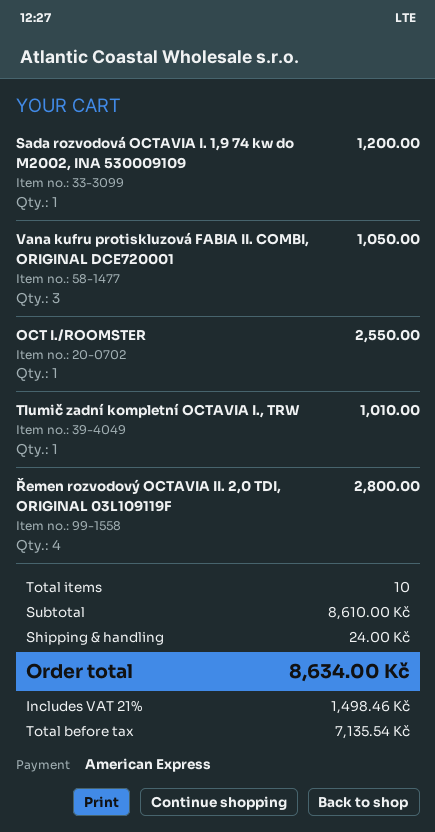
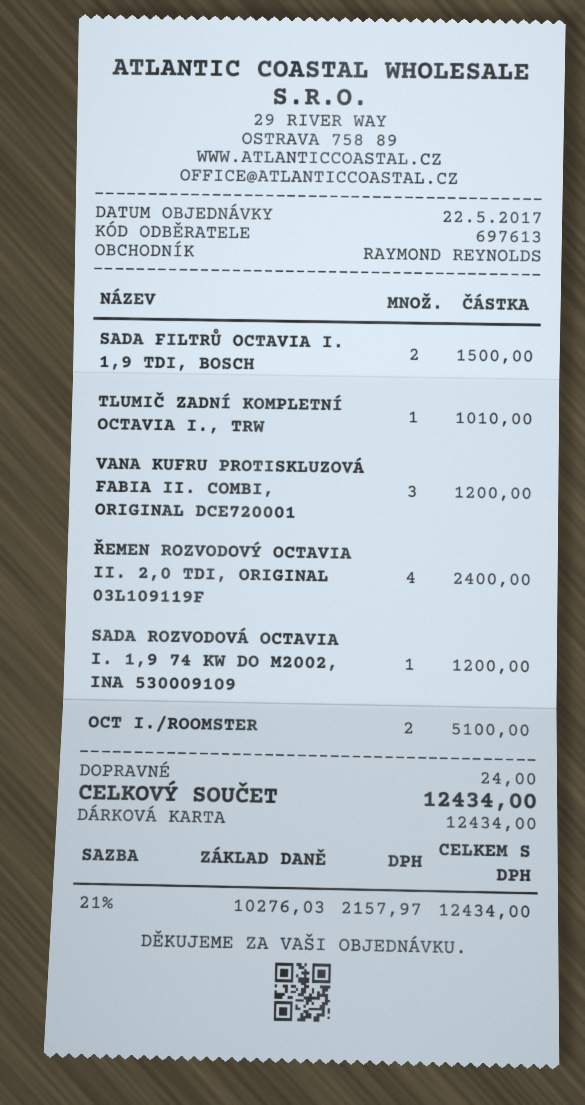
payment method: American Express -> gift card
Vana kufru protiskluzová FABIA II. COMBI, ORIGINAL DCE720001: 3 for 1050.00 -> 3 for 1200.00
OCT I./ROOMSTER: 1 for 2550.00 -> 2 for 5100.00
Řemen rozvodový OCTAVIA II. 2,0 TDI, ORIGINAL 03L109119F: 4 for 2800.00 -> 4 for 2400.00
SADA FILTRŮ OCTAVIA I. 1,9 TDI, BOSCH: none -> 2 for 1500.00
net: 7135.54 -> 10276.03
tax: 21% = 1498.46 -> 21% = 2157.97
total: 8634.00 -> 12434.00

